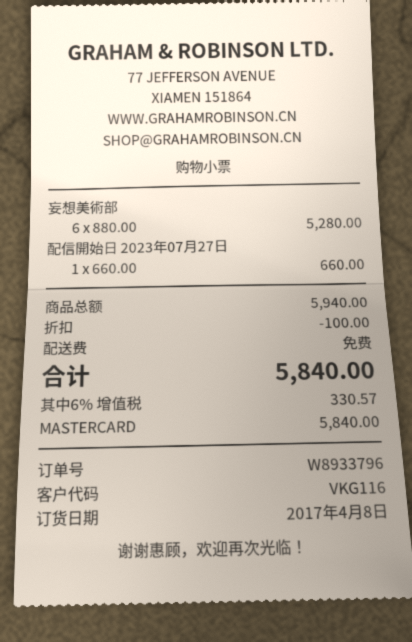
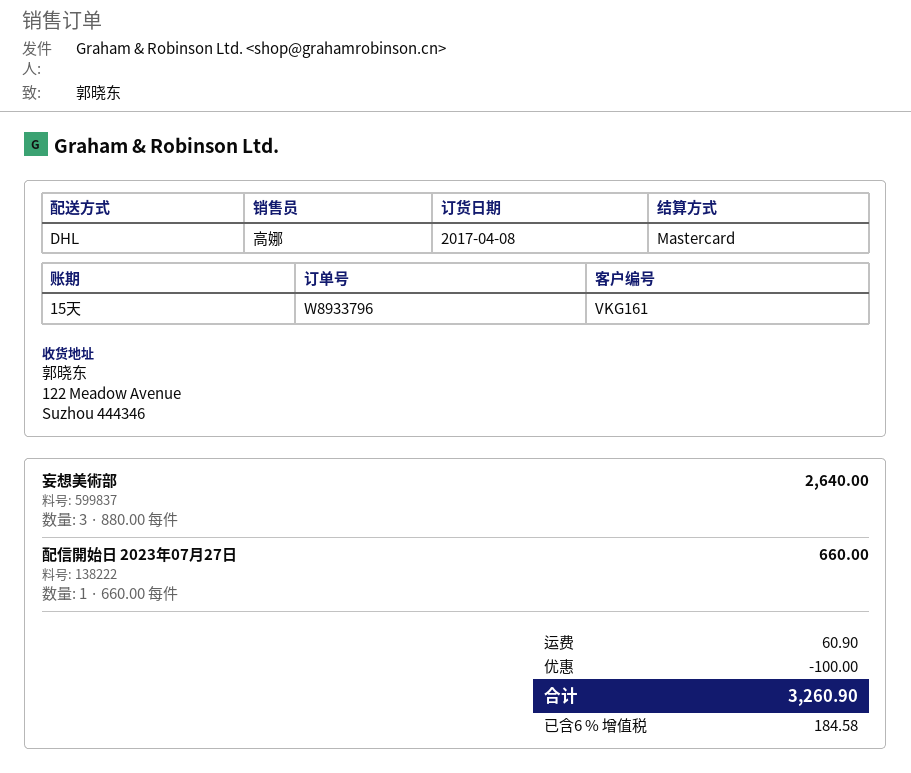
customer number: VKG116 -> VKG161
妄想美術部: 6 x 880.00 = 5280.00 -> 3 x 880.00 = 2640.00
shipping: 0.00 -> 60.90
tax: 6% = 330.57 -> 6% = 184.58
total: 5840.00 -> 3260.90

